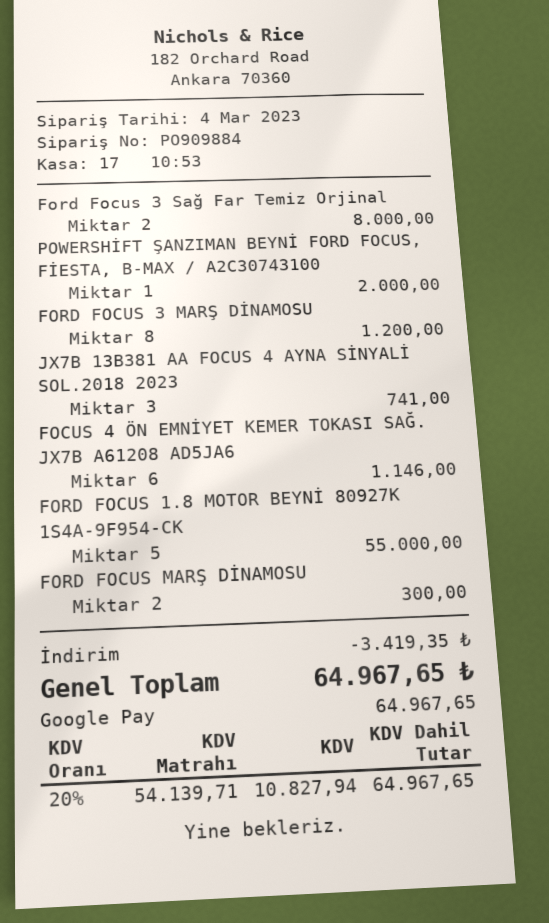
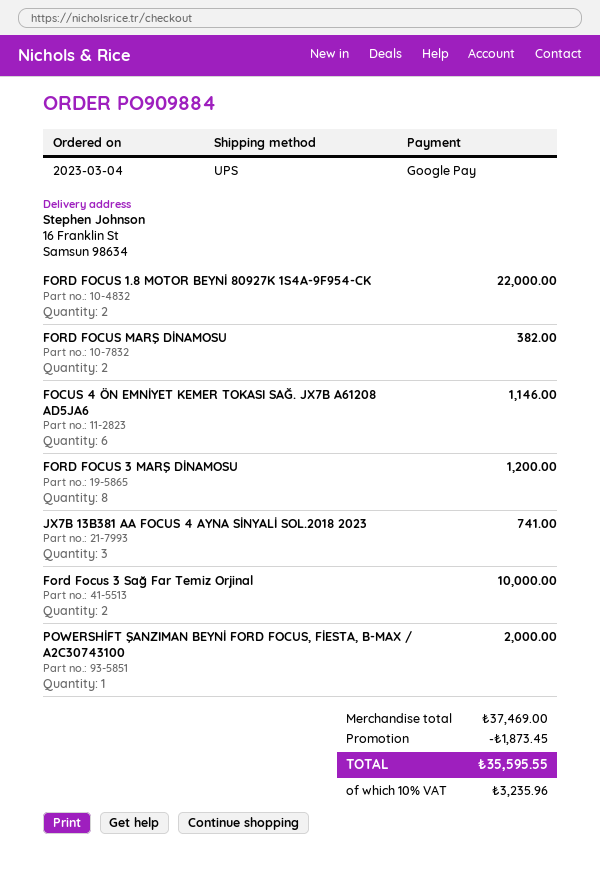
Ford Focus 3 Sağ Far Temiz Orjinal: 2 for 8000.00 -> 2 for 10000.00
FORD FOCUS 1.8 MOTOR BEYNİ 80927K 1S4A-9F954-CK: 5 for 55000.00 -> 2 for 22000.00
FORD FOCUS MARŞ DİNAMOSU: 2 for 300.00 -> 2 for 382.00
discount: 3419.35 -> 1873.45
tax: 20% = 10827.94 -> 10% = 3235.96
total: 64967.65 -> 35595.55

